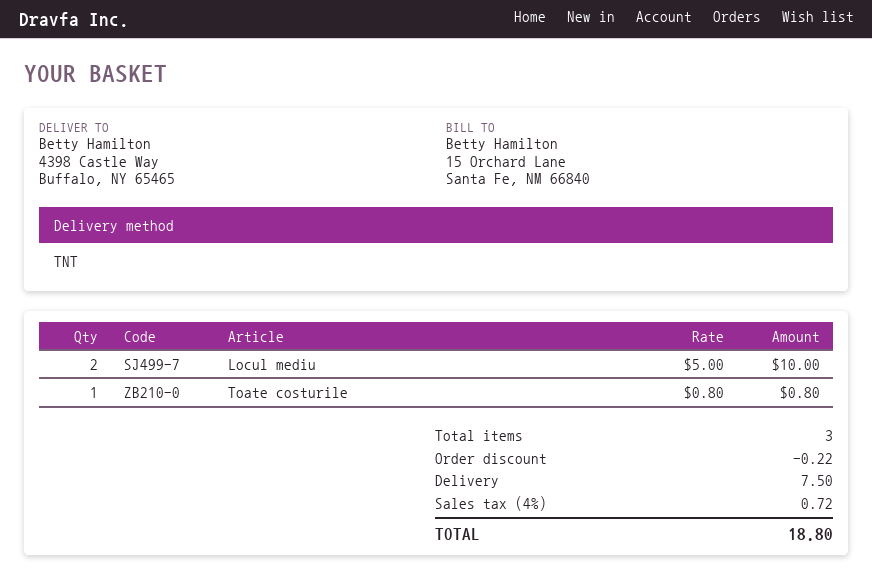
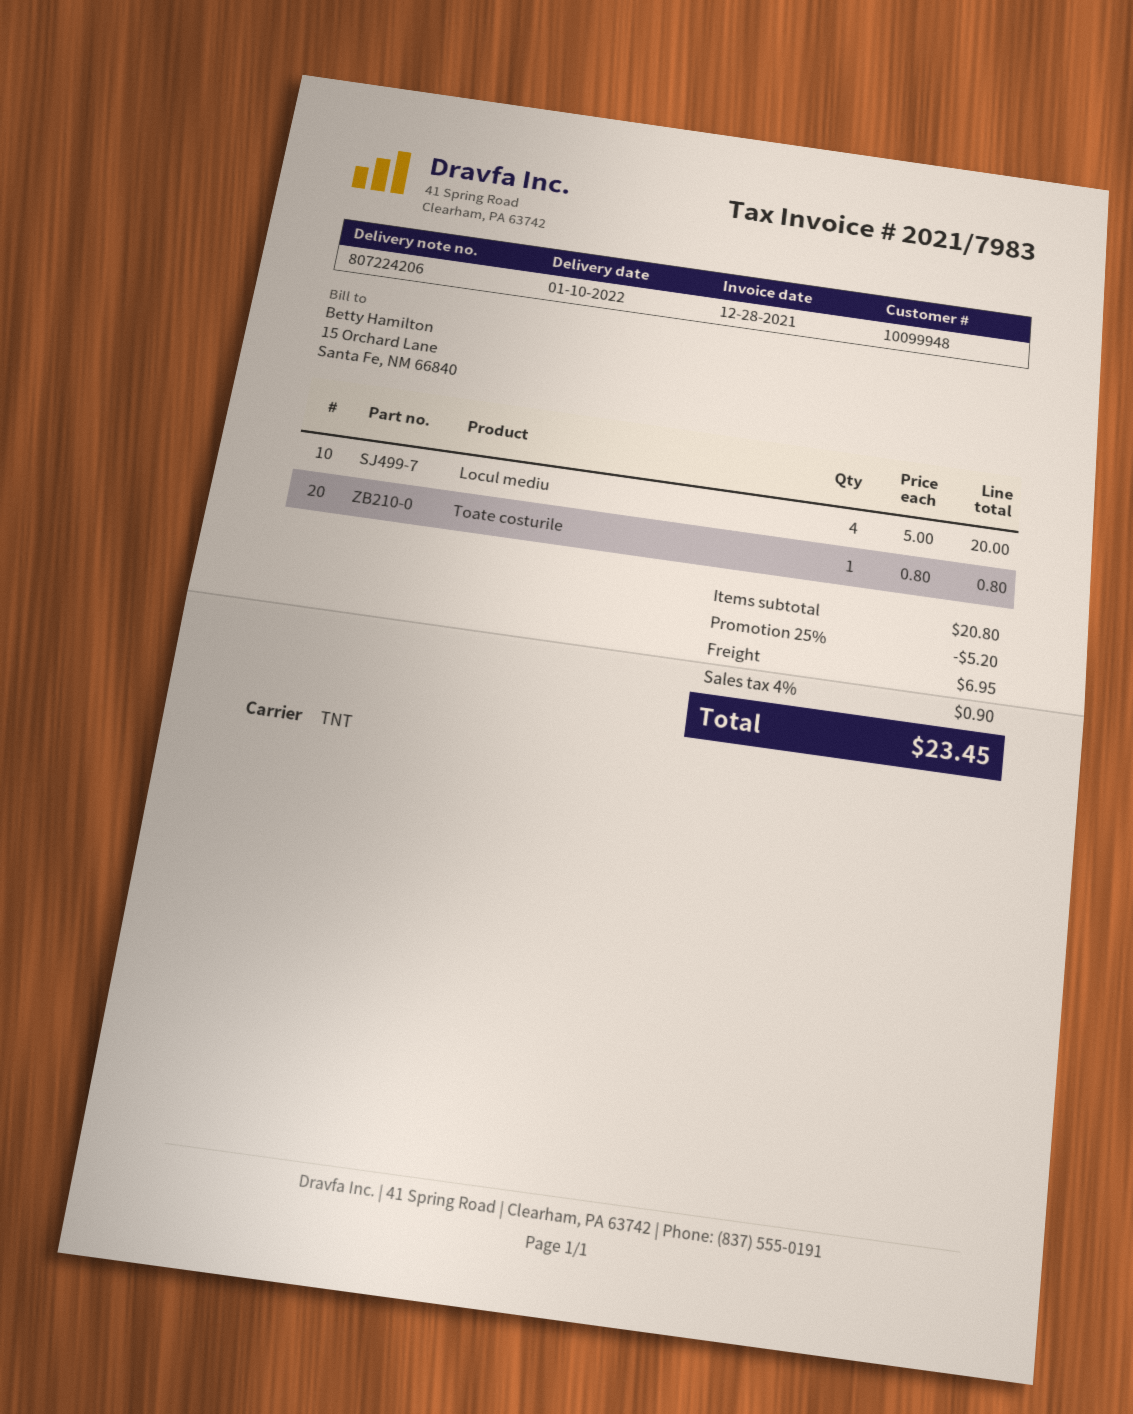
Locul mediu: 2 x 5.00 = 10.00 -> 4 x 5.00 = 20.00
discount: 0.22 -> 5.20
shipping: 7.50 -> 6.95
tax: 4% = 0.72 -> 4% = 0.90
total: 18.80 -> 23.45

